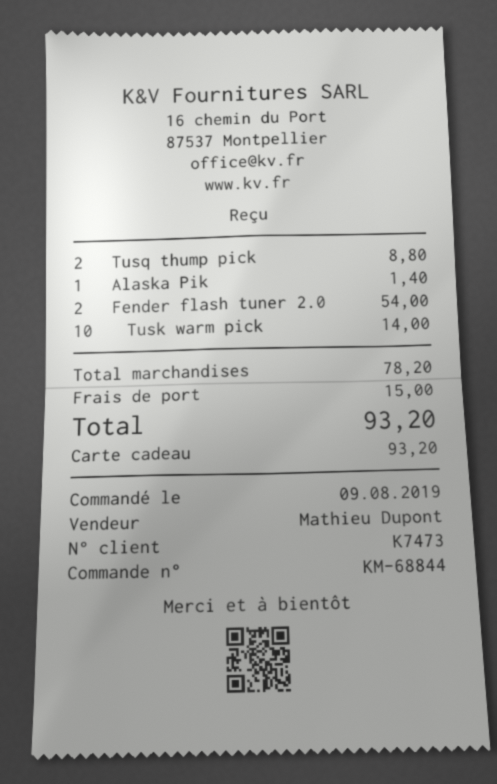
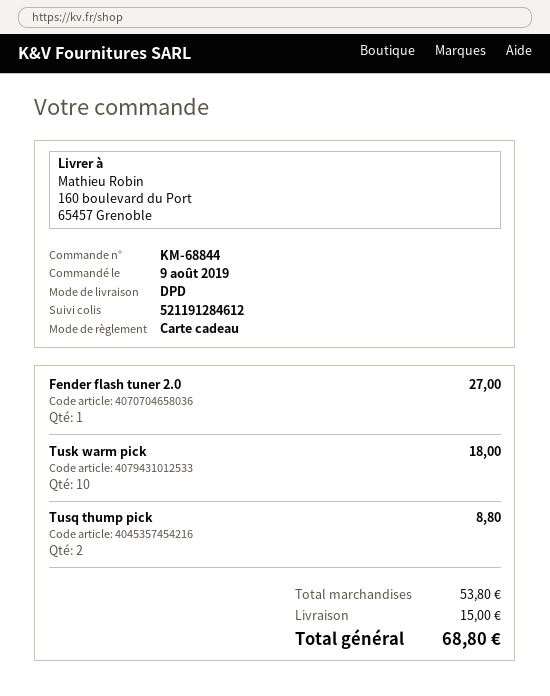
Alaska Pik: 1 for 1.40 -> none
Fender flash tuner 2.0: 2 for 54.00 -> 1 for 27.00
Tusk warm pick: 10 for 14.00 -> 10 for 18.00
subtotal: 78.20 -> 53.80
total: 93.20 -> 68.80

